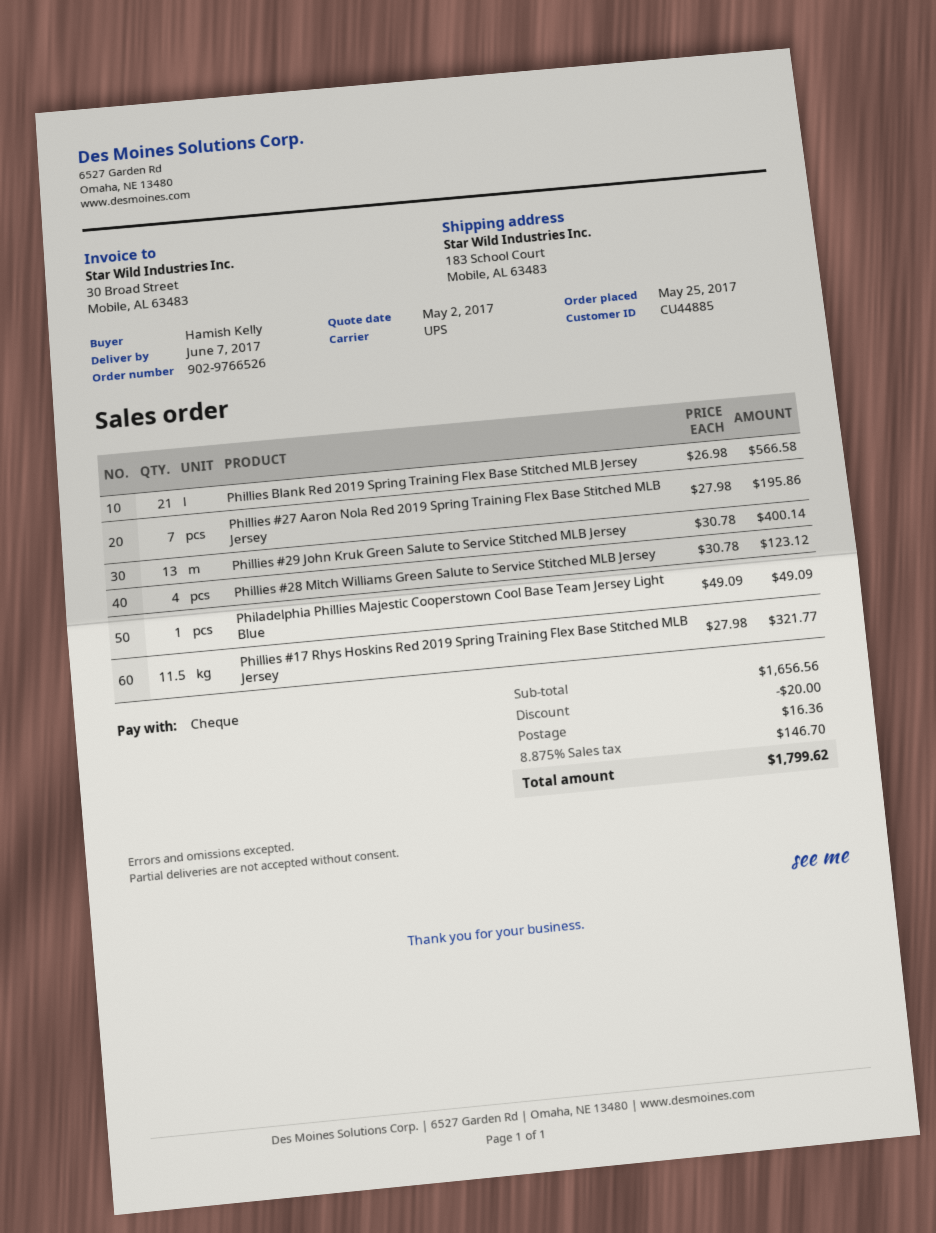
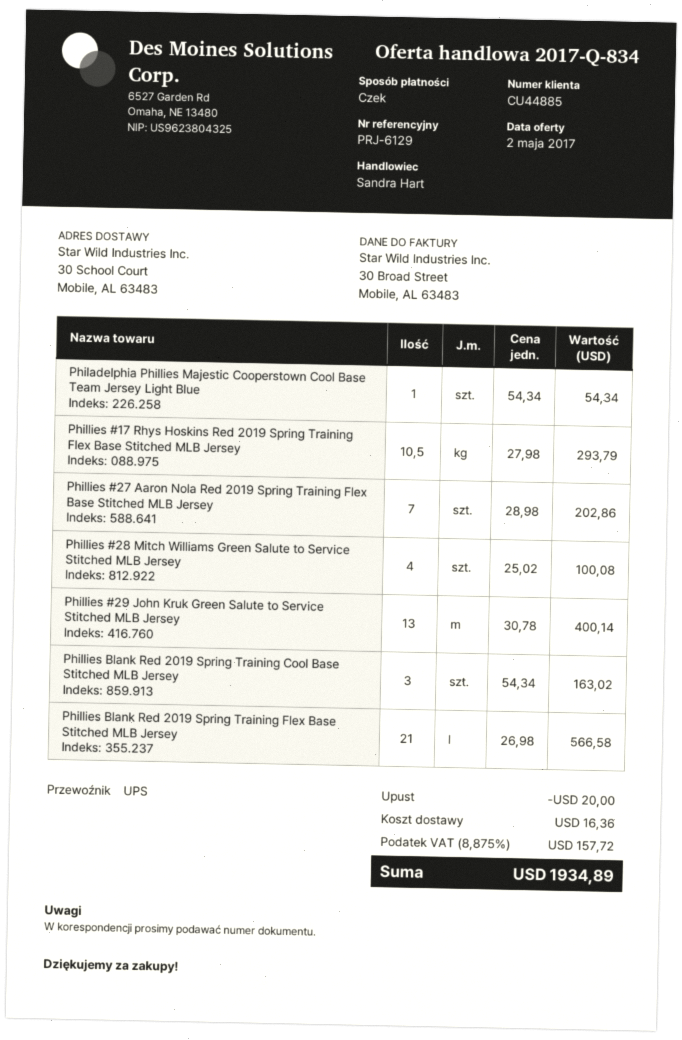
ship to: 183 School Court, Mobile, AL 63483 -> 30 School Court, Mobile, AL 63483
Phillies #27 Aaron Nola Red 2019 Spring Training Flex Base Stitched MLB Jersey: 7 x 27.98 = 195.86 -> 7 x 28.98 = 202.86
Phillies #28 Mitch Williams Green Salute to Service Stitched MLB Jersey: 4 x 30.78 = 123.12 -> 4 x 25.02 = 100.08
Philadelphia Phillies Majestic Cooperstown Cool Base Team Jersey Light Blue: 1 x 49.09 = 49.09 -> 1 x 54.34 = 54.34
Phillies #17 Rhys Hoskins Red 2019 Spring Training Flex Base Stitched MLB Jersey: 11.5 x 27.98 = 321.77 -> 10.5 x 27.98 = 293.79
Phillies Blank Red 2019 Spring Training Cool Base Stitched MLB Jersey: none -> 3 x 54.34 = 163.02
tax: 8.875% = 146.70 -> 8.875% = 157.72
total: 1799.62 -> 1934.89

